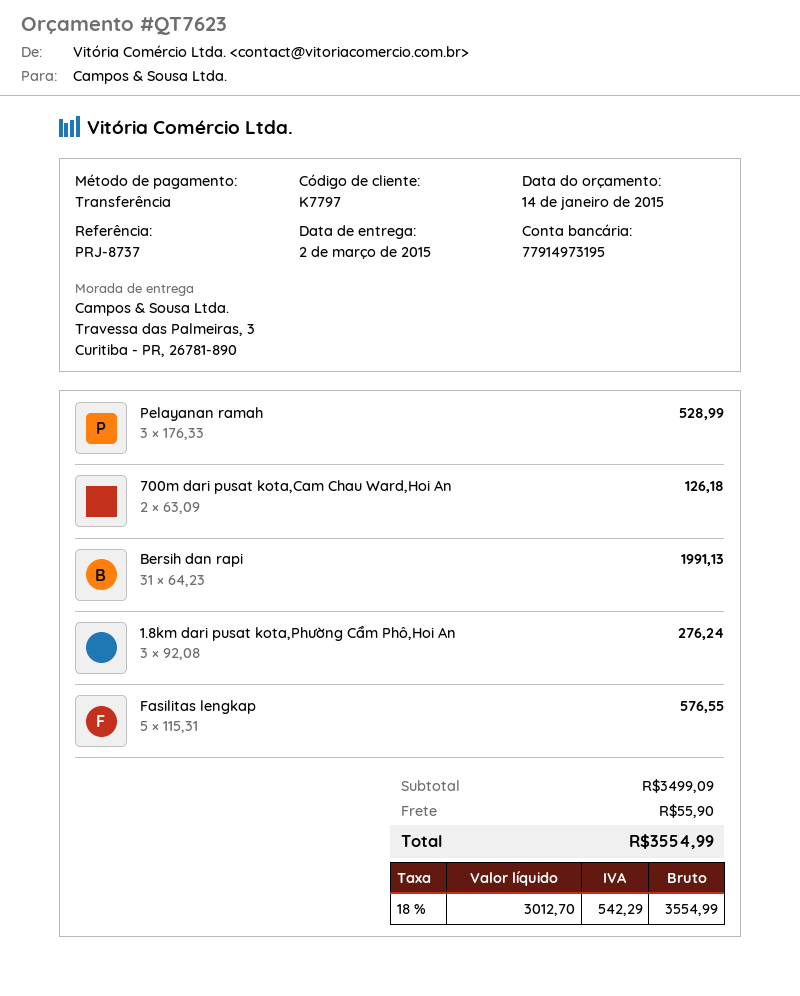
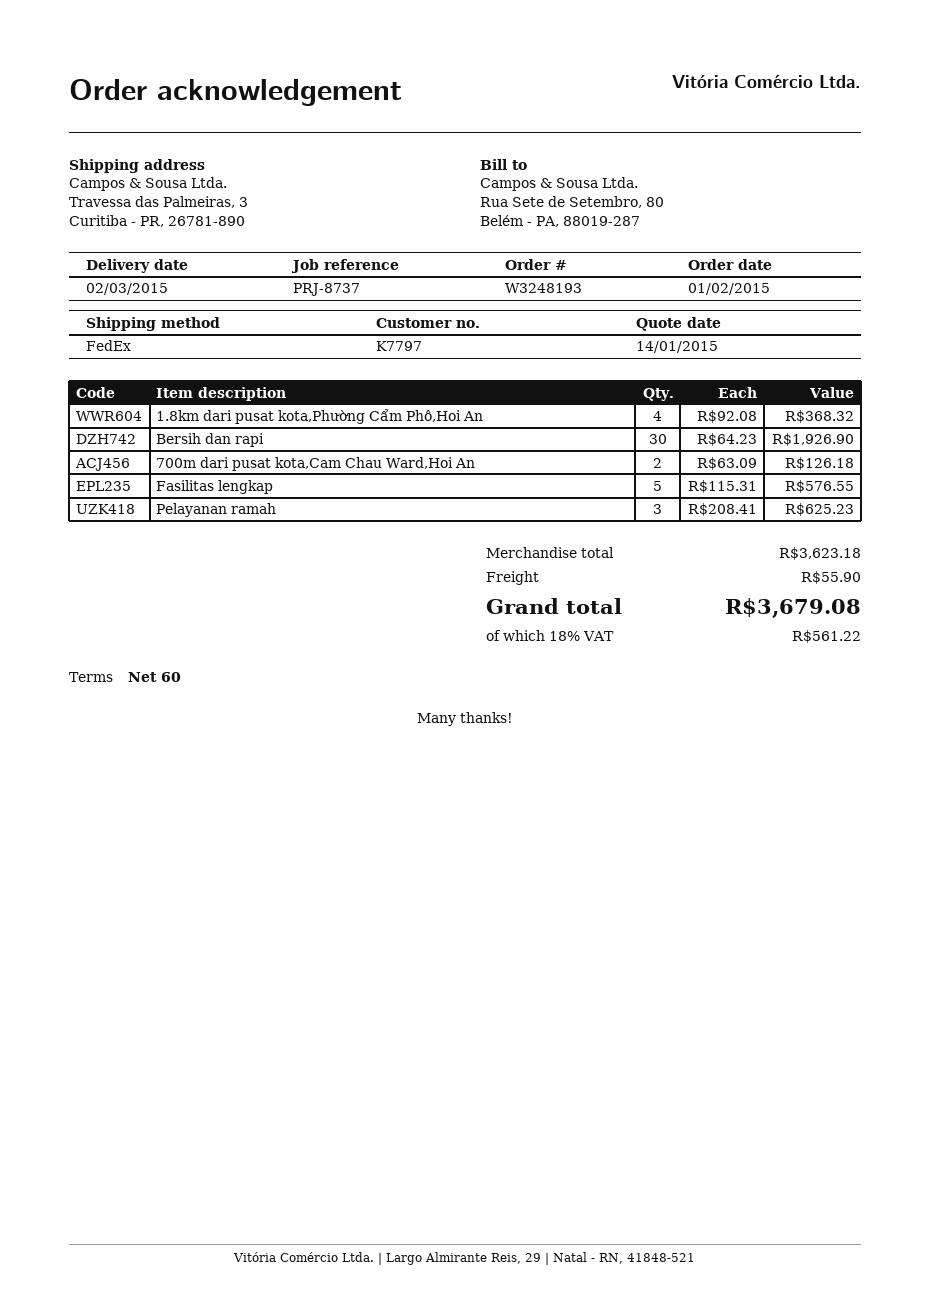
Pelayanan ramah: 3 x 176.33 = 528.99 -> 3 x 208.41 = 625.23
Bersih dan rapi: 31 x 64.23 = 1991.13 -> 30 x 64.23 = 1926.90
1.8km dari pusat kota,Phường Cẩm Phô,Hoi An: 3 x 92.08 = 276.24 -> 4 x 92.08 = 368.32
subtotal: 3499.09 -> 3623.18
tax: 18% = 542.29 -> 18% = 561.22
total: 3554.99 -> 3679.08

